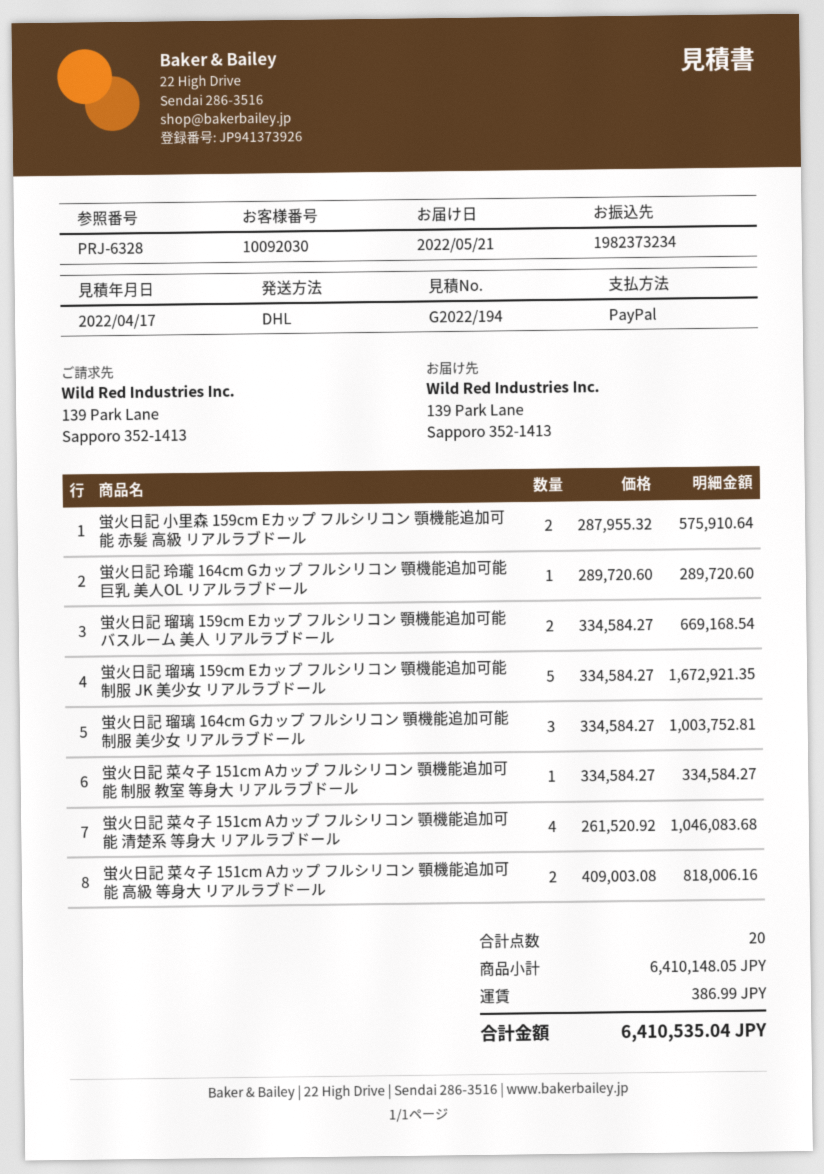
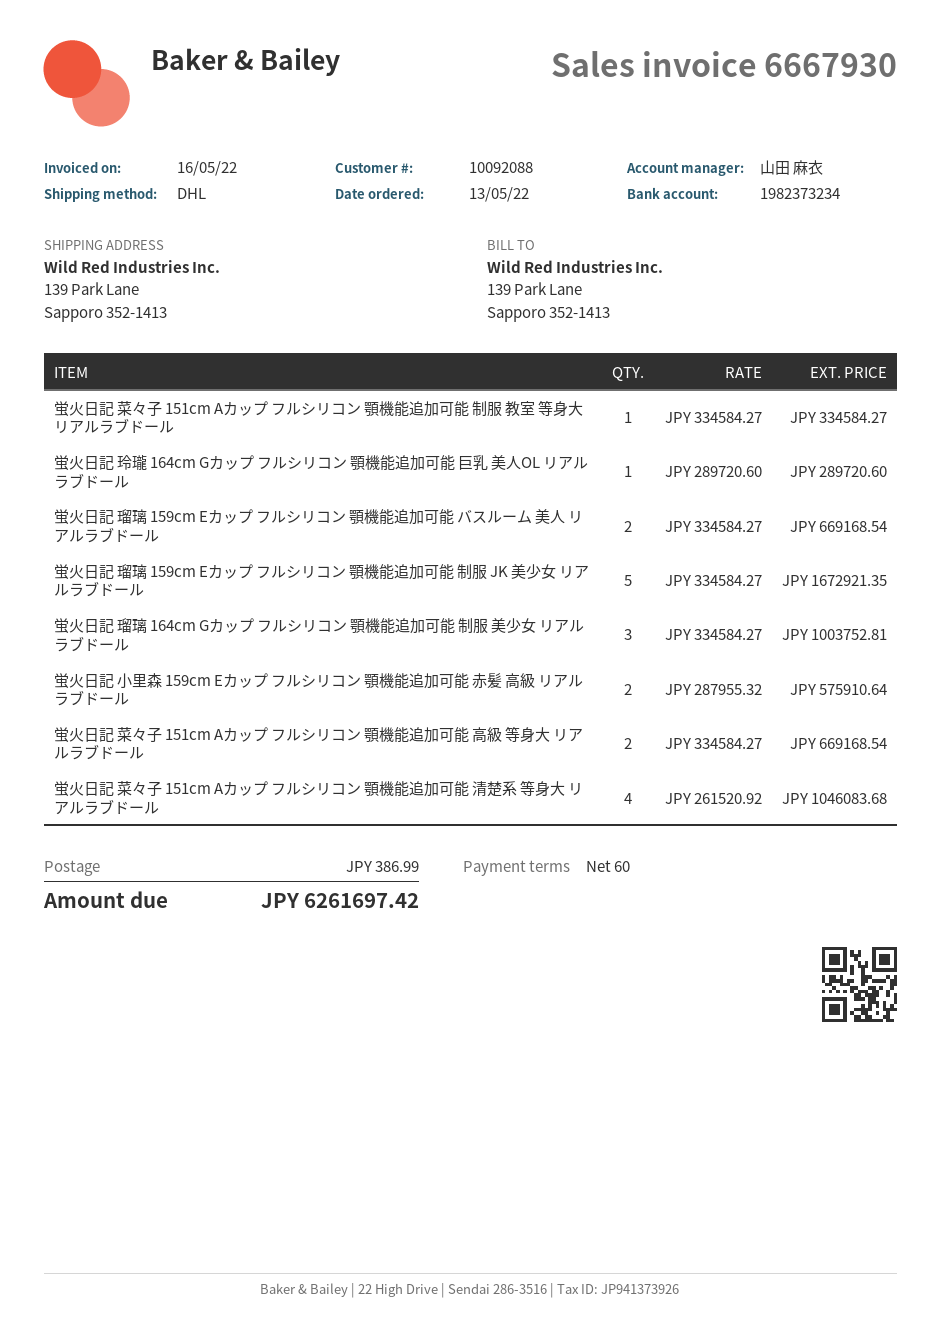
customer number: 10092030 -> 10092088
蛍火日記 菜々子 151cm Aカップ フルシリコン 顎機能追加可能 高級 等身大 リアルラブドール: 2 x 409003.08 = 818006.16 -> 2 x 334584.27 = 669168.54
total: 6410535.04 -> 6261697.42

